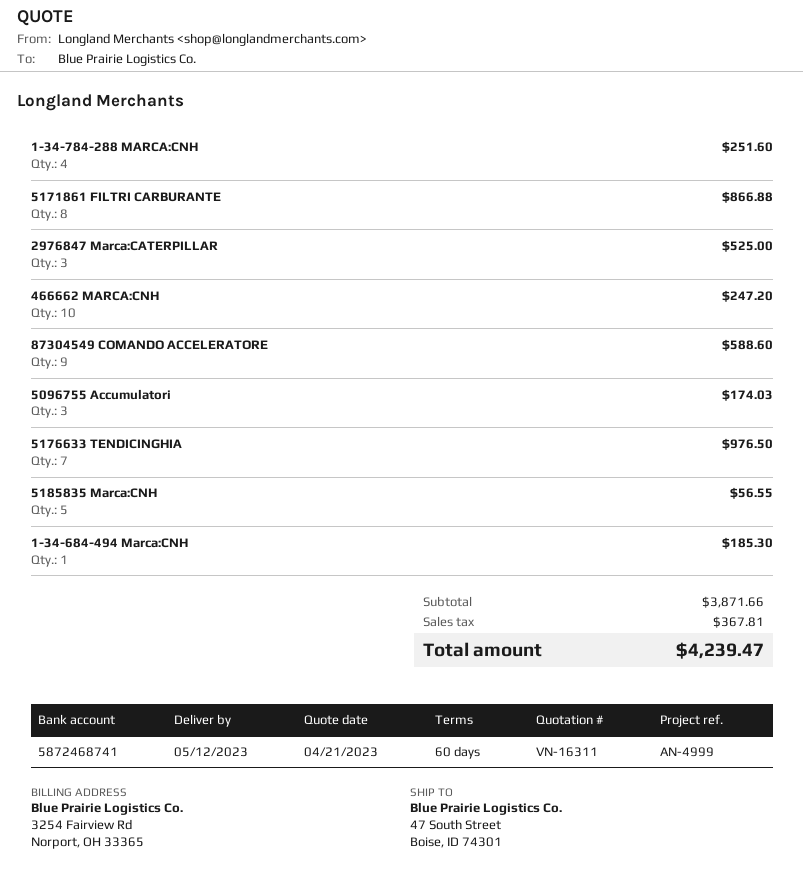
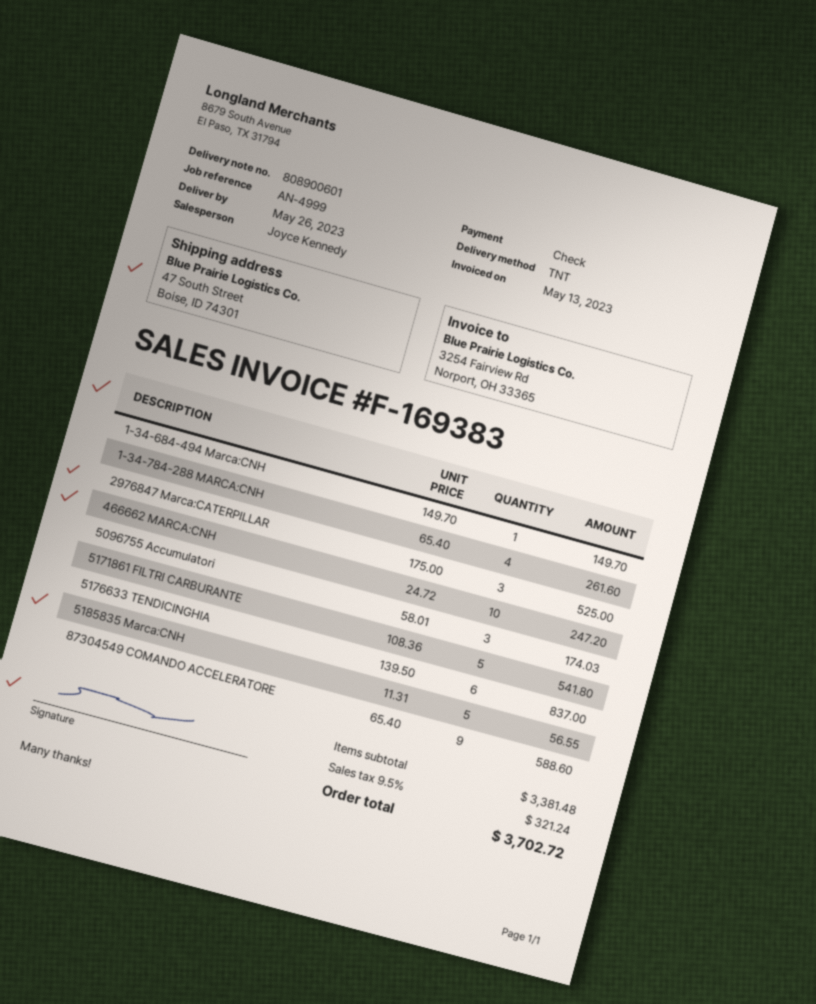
delivery date: 2023-05-12 -> 2023-05-26
1-34-784-288 MARCA:CNH: 4 for 251.60 -> 4 for 261.60
5171861 FILTRI CARBURANTE: 8 for 866.88 -> 5 for 541.80
5176633 TENDICINGHIA: 7 for 976.50 -> 6 for 837.00
1-34-684-494 Marca:CNH: 1 for 185.30 -> 1 for 149.70
subtotal: 3871.66 -> 3381.48
tax: 367.81 -> 321.24
total: 4239.47 -> 3702.72

